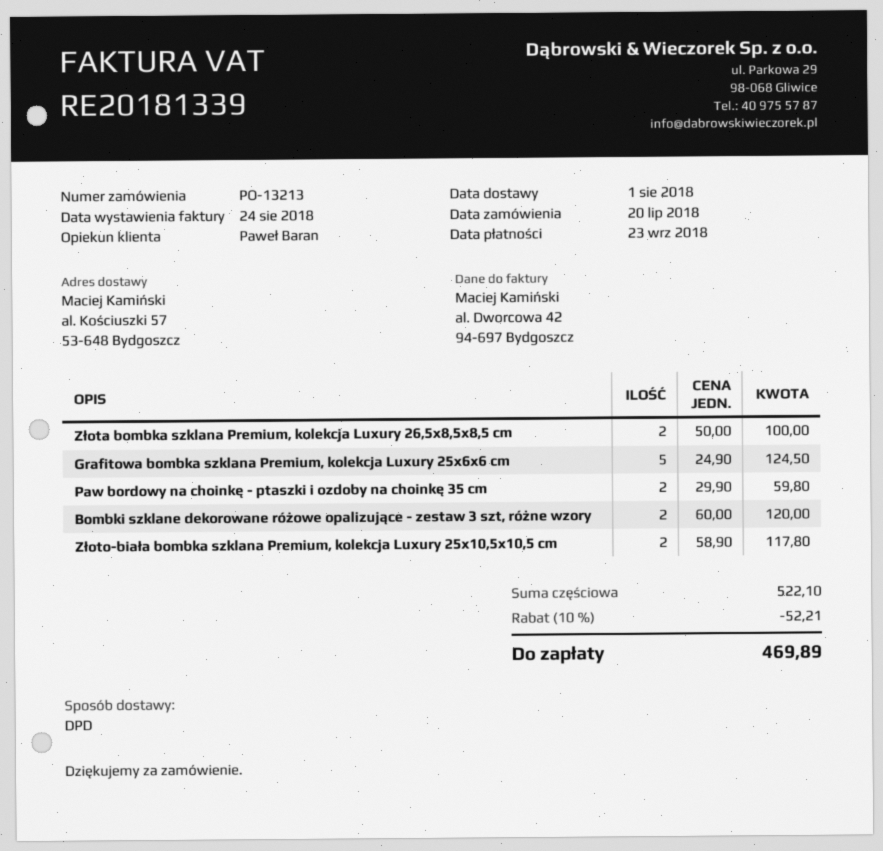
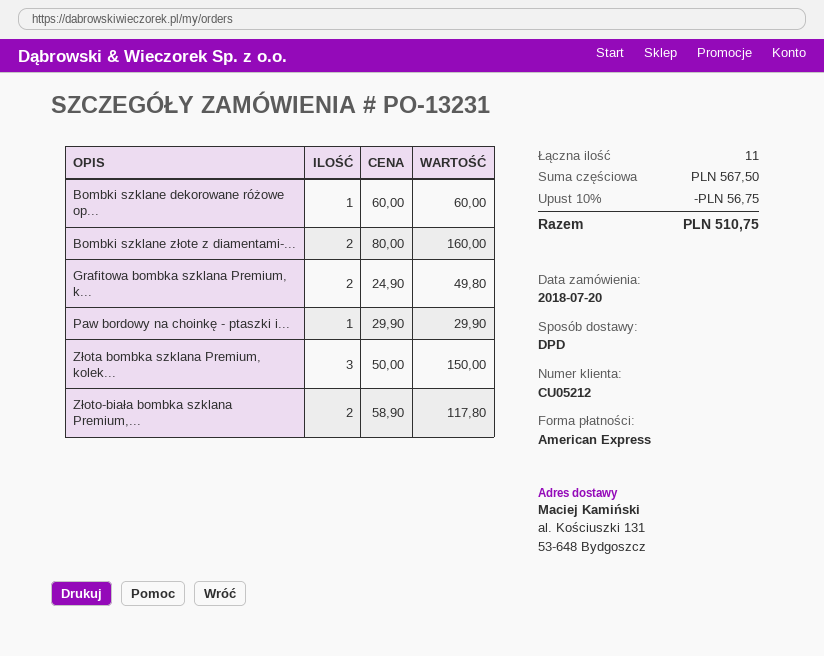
order number: PO-13213 -> PO-13231
ship to: al. Kościuszki 57, 53-648 Bydgoszcz -> al. Kościuszki 131, 53-648 Bydgoszcz
Złota bombka szklana Premium, kolekcja Luxury 26,5x8,5x8,5 cm: 2 x 50.00 = 100.00 -> 3 x 50.00 = 150.00
Grafitowa bombka szklana Premium, kolekcja Luxury 25x6x6 cm: 5 x 24.90 = 124.50 -> 2 x 24.90 = 49.80
Paw bordowy na choinkę - ptaszki i ozdoby na choinkę 35 cm: 2 x 29.90 = 59.80 -> 1 x 29.90 = 29.90
Bombki szklane dekorowane różowe opalizujące - zestaw 3 szt, różne wzory: 2 x 60.00 = 120.00 -> 1 x 60.00 = 60.00
Bombki szklane złote z diamentami-...: none -> 2 x 80.00 = 160.00
subtotal: 522.10 -> 567.50
discount: 10% = 52.21 -> 10% = 56.75
total: 469.89 -> 510.75

